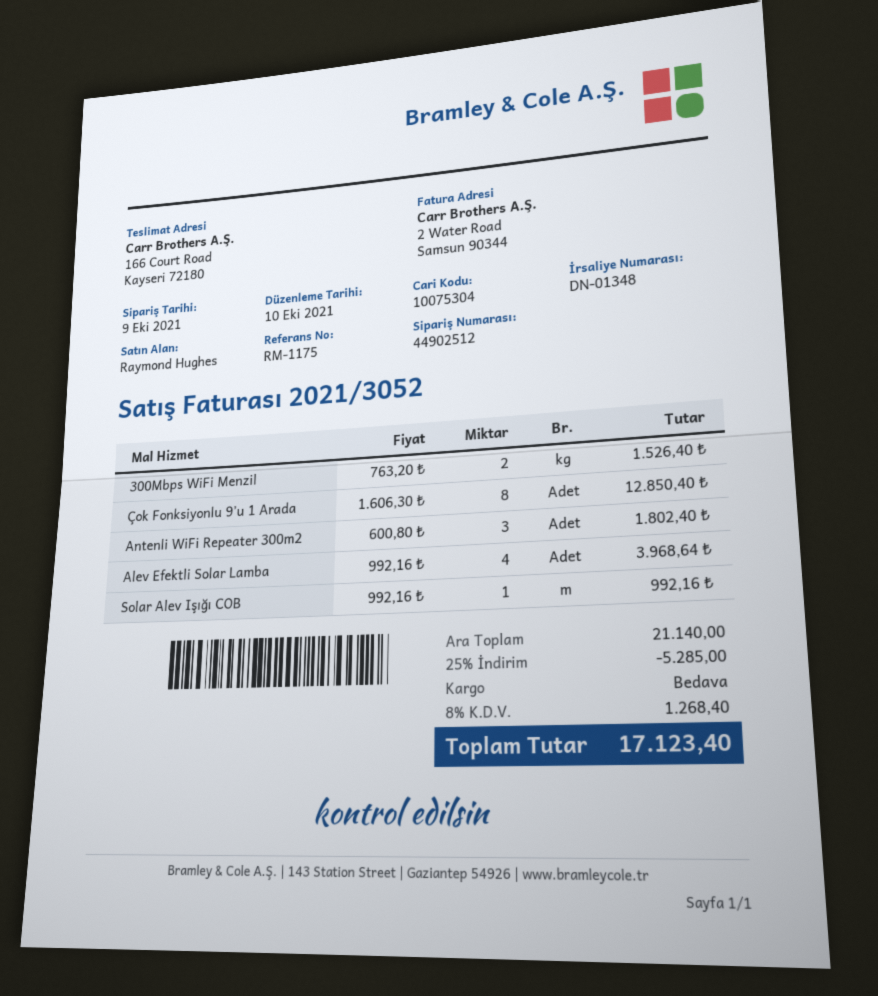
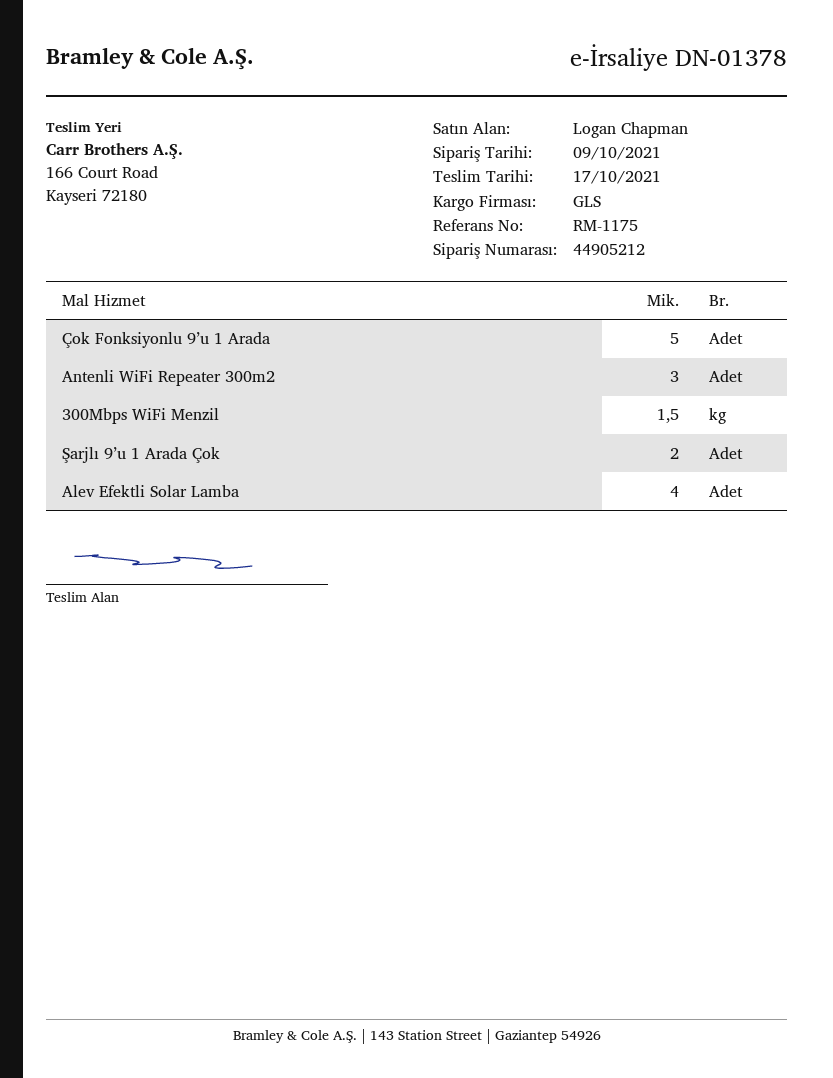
order number: 44902512 -> 44905212
delivery note number: DN-01348 -> DN-01378
ordered by: Raymond Hughes -> Logan Chapman
300Mbps WiFi Menzil: 2 -> 1.5
Çok Fonksiyonlu 9’u 1 Arada: 8 -> 5
Solar Alev Işığı COB: 1 -> none
Şarjlı 9’u 1 Arada Çok: none -> 2

